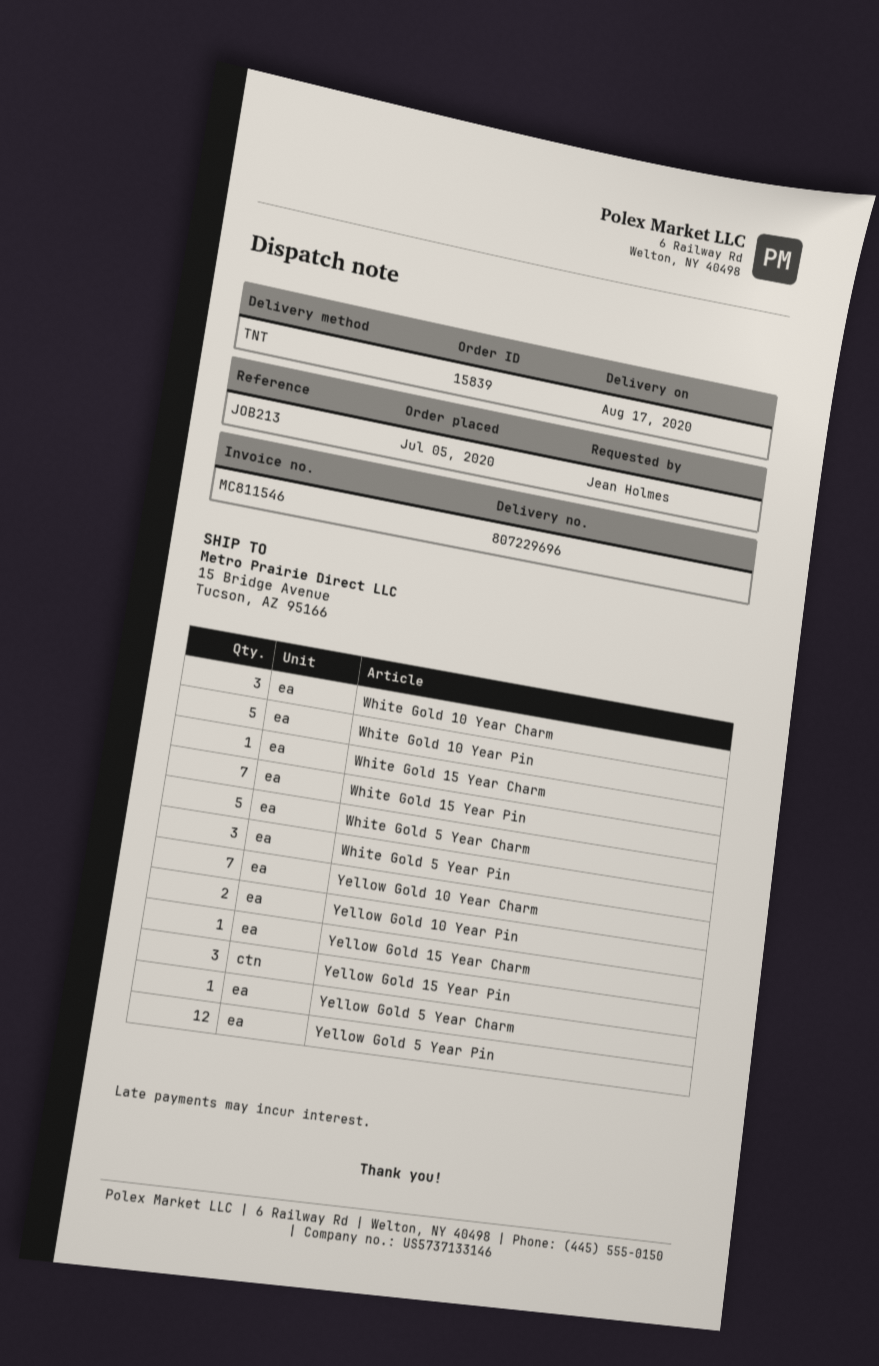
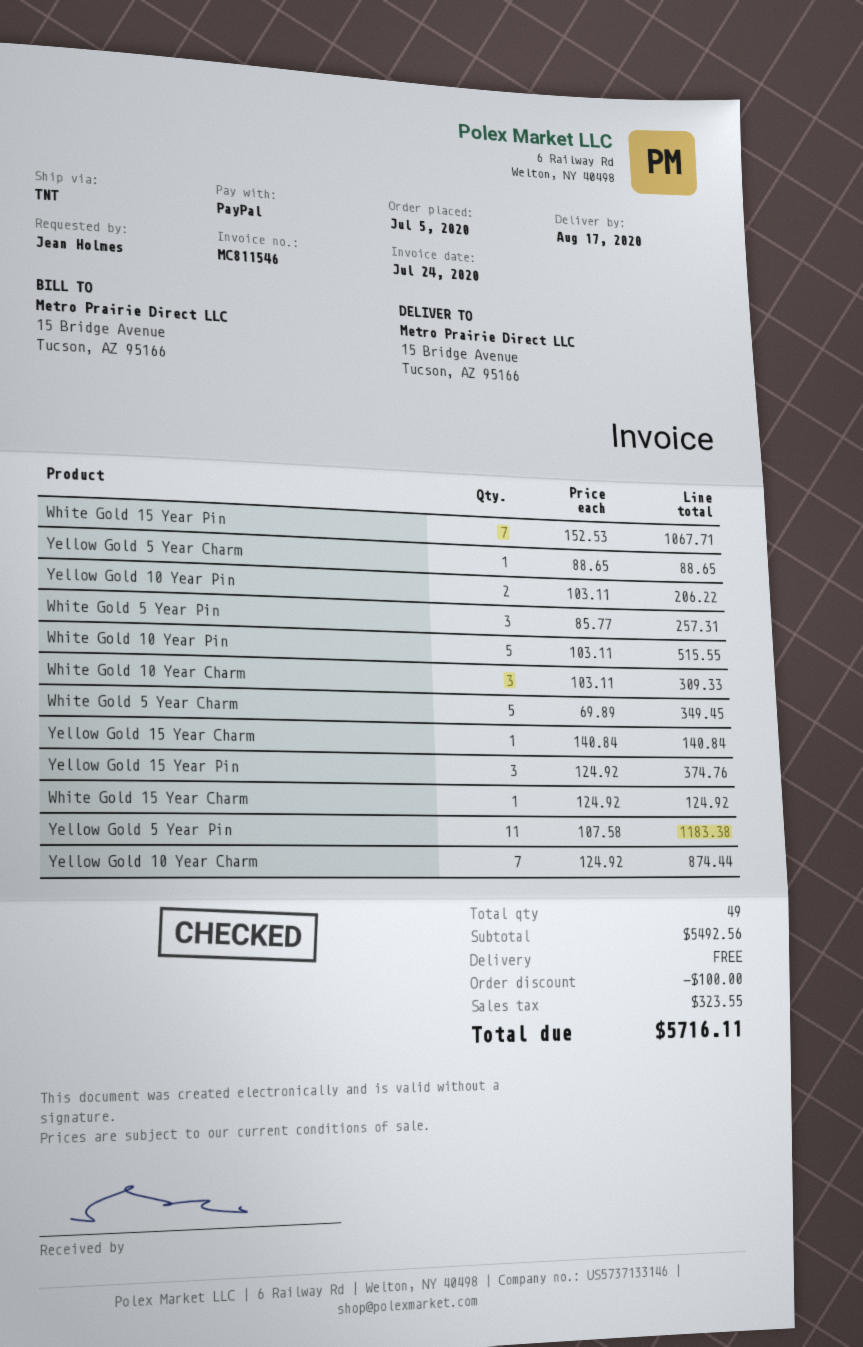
Yellow Gold 5 Year Pin: 12 -> 11

